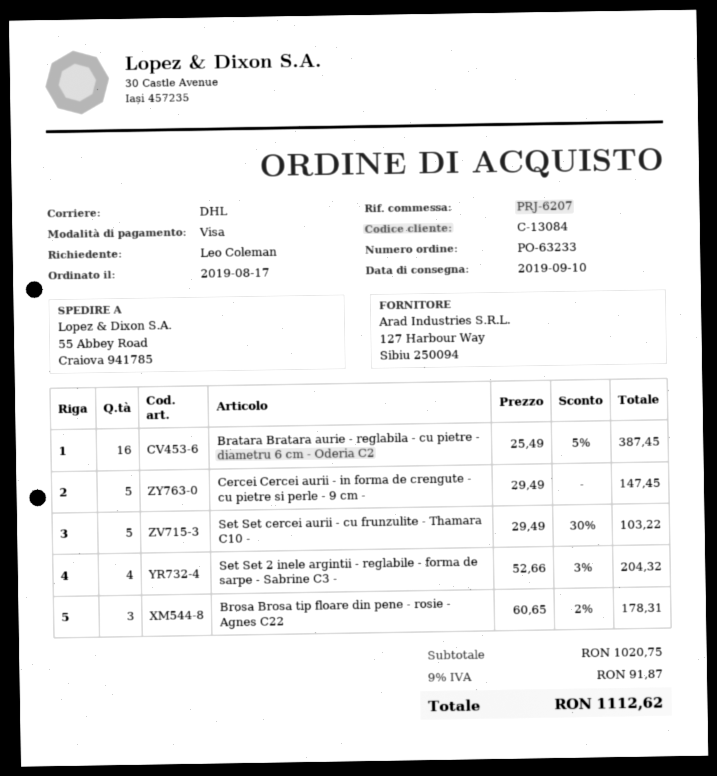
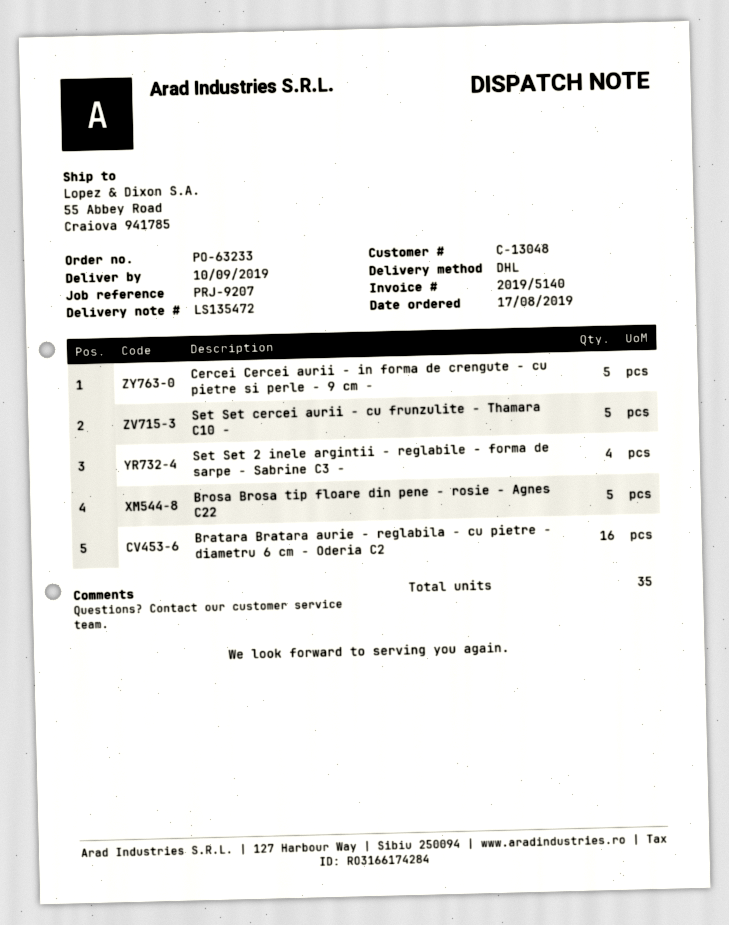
customer number: C-13084 -> C-13048
reference: PRJ-6207 -> PRJ-9207
Brosa Brosa tip floare din pene - rosie - Agnes C22: 3 -> 5

